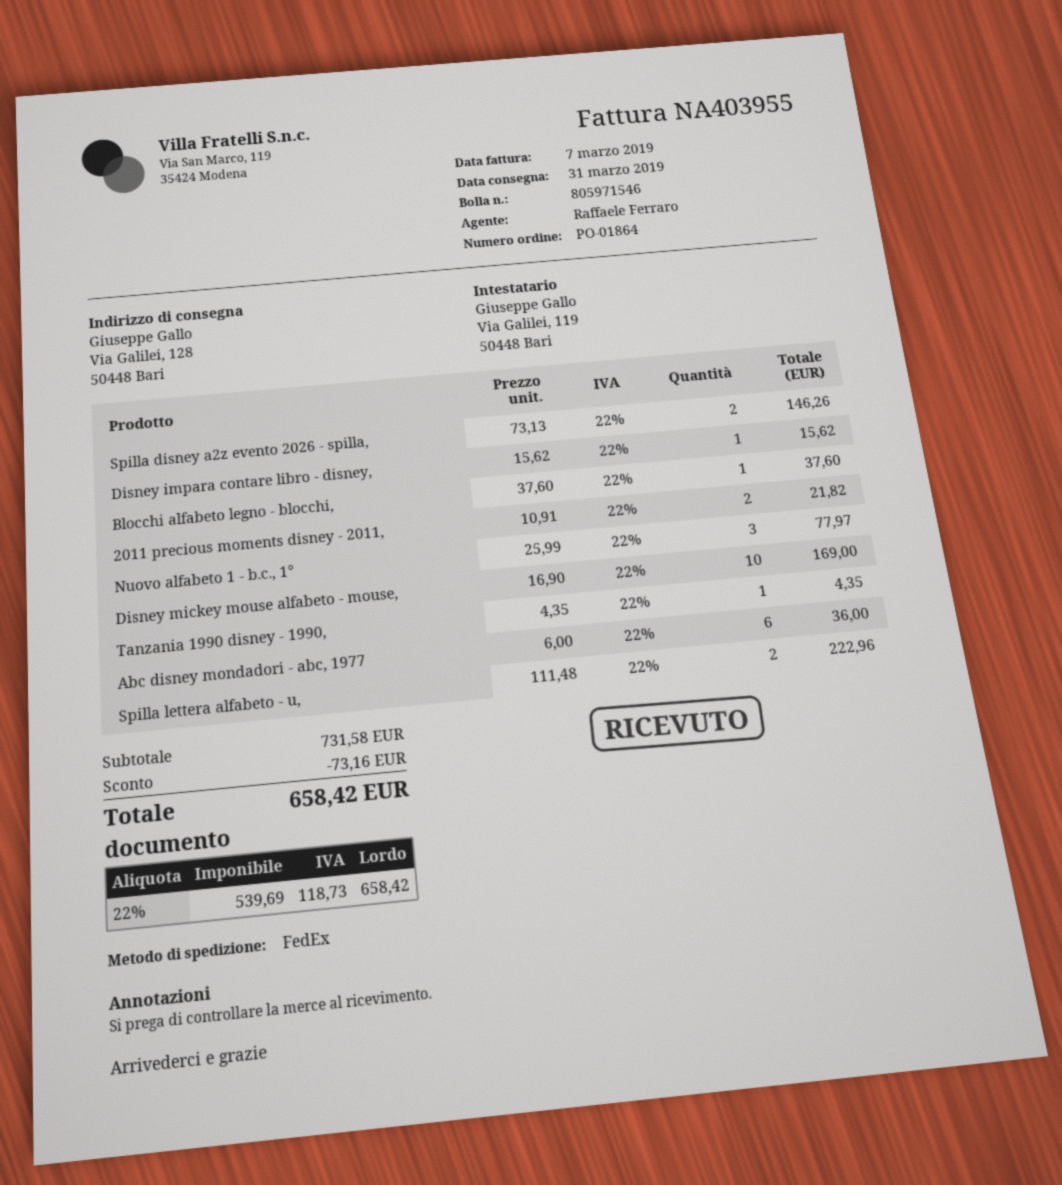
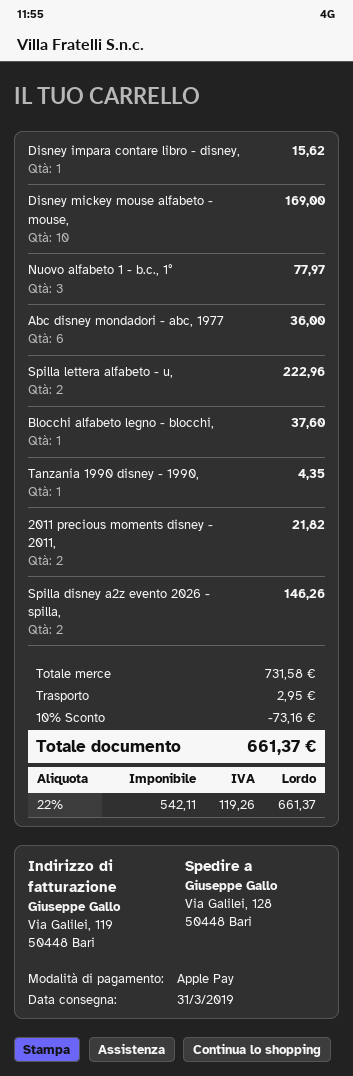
shipping: none -> 2.95
net: 539.69 -> 542.11
tax: 22% = 118.73 -> 22% = 119.26
total: 658.42 -> 661.37

